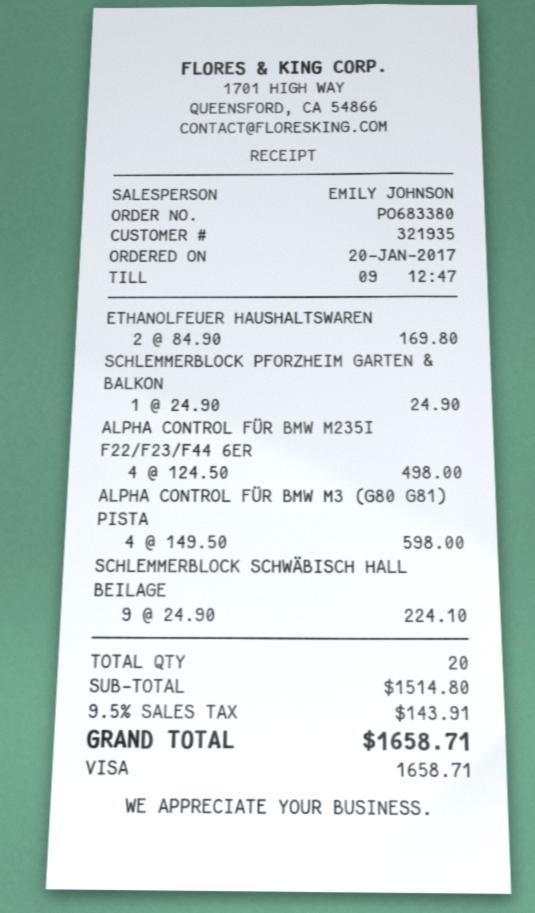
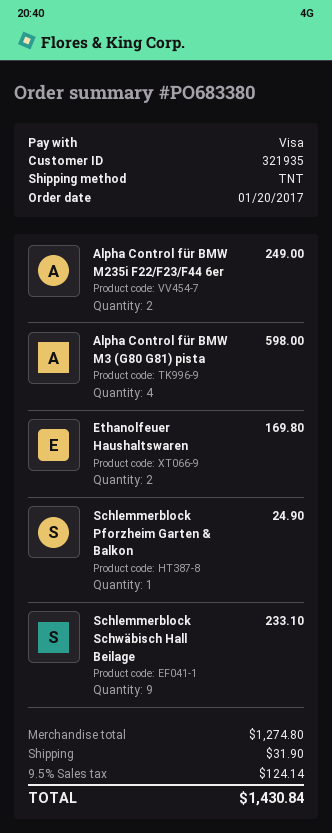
ALPHA CONTROL FÜR BMW M235I F22/F23/F44 6ER: 4 for 498.00 -> 2 for 249.00
SCHLEMMERBLOCK SCHWÄBISCH HALL BEILAGE: 9 for 224.10 -> 9 for 233.10
subtotal: 1514.80 -> 1274.80
shipping: none -> 31.90
tax: 9.5% = 143.91 -> 9.5% = 124.14
total: 1658.71 -> 1430.84

